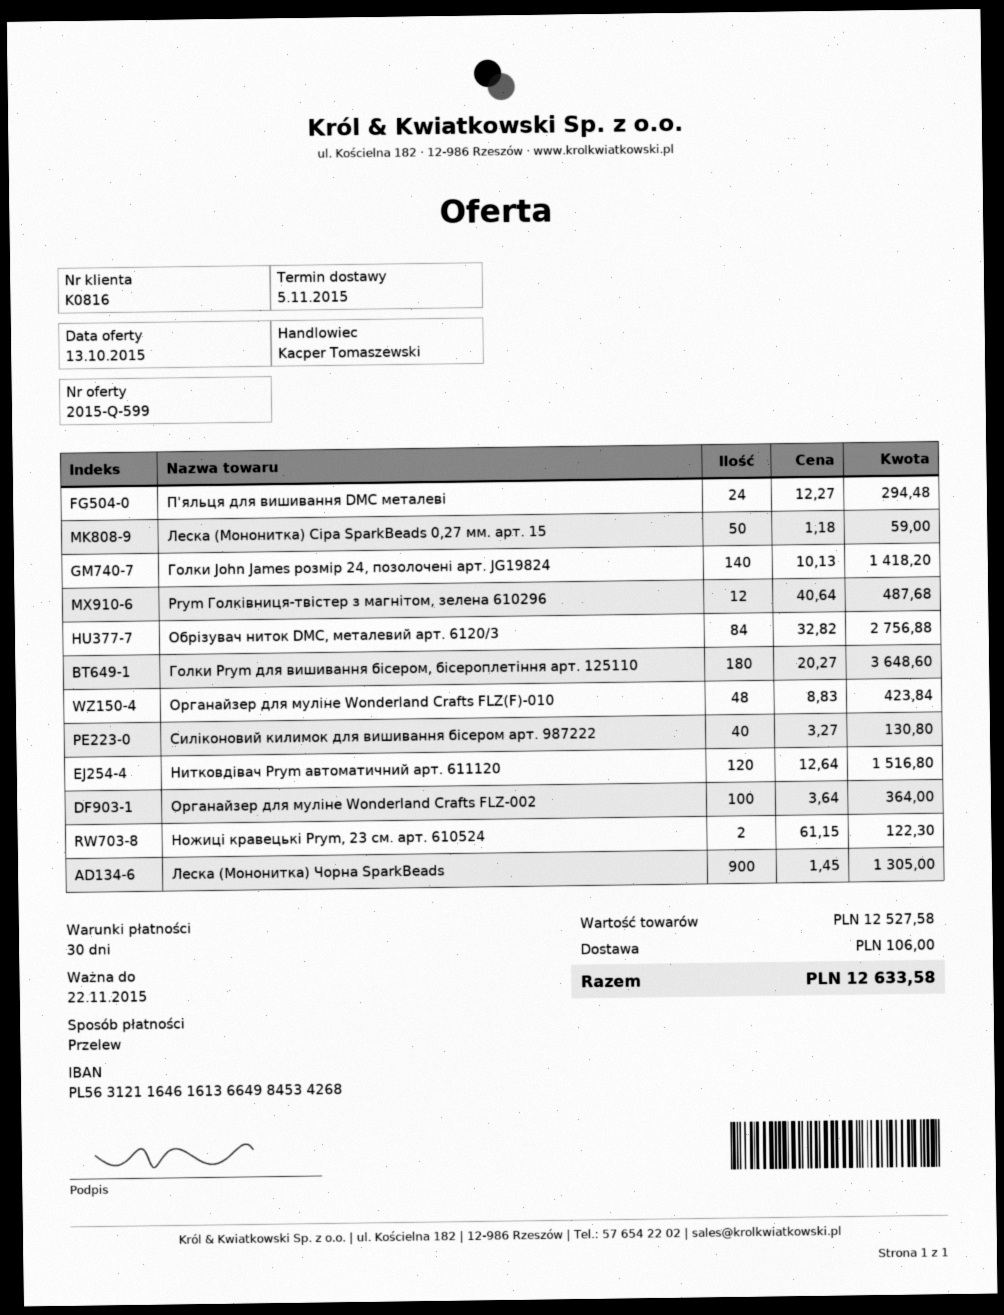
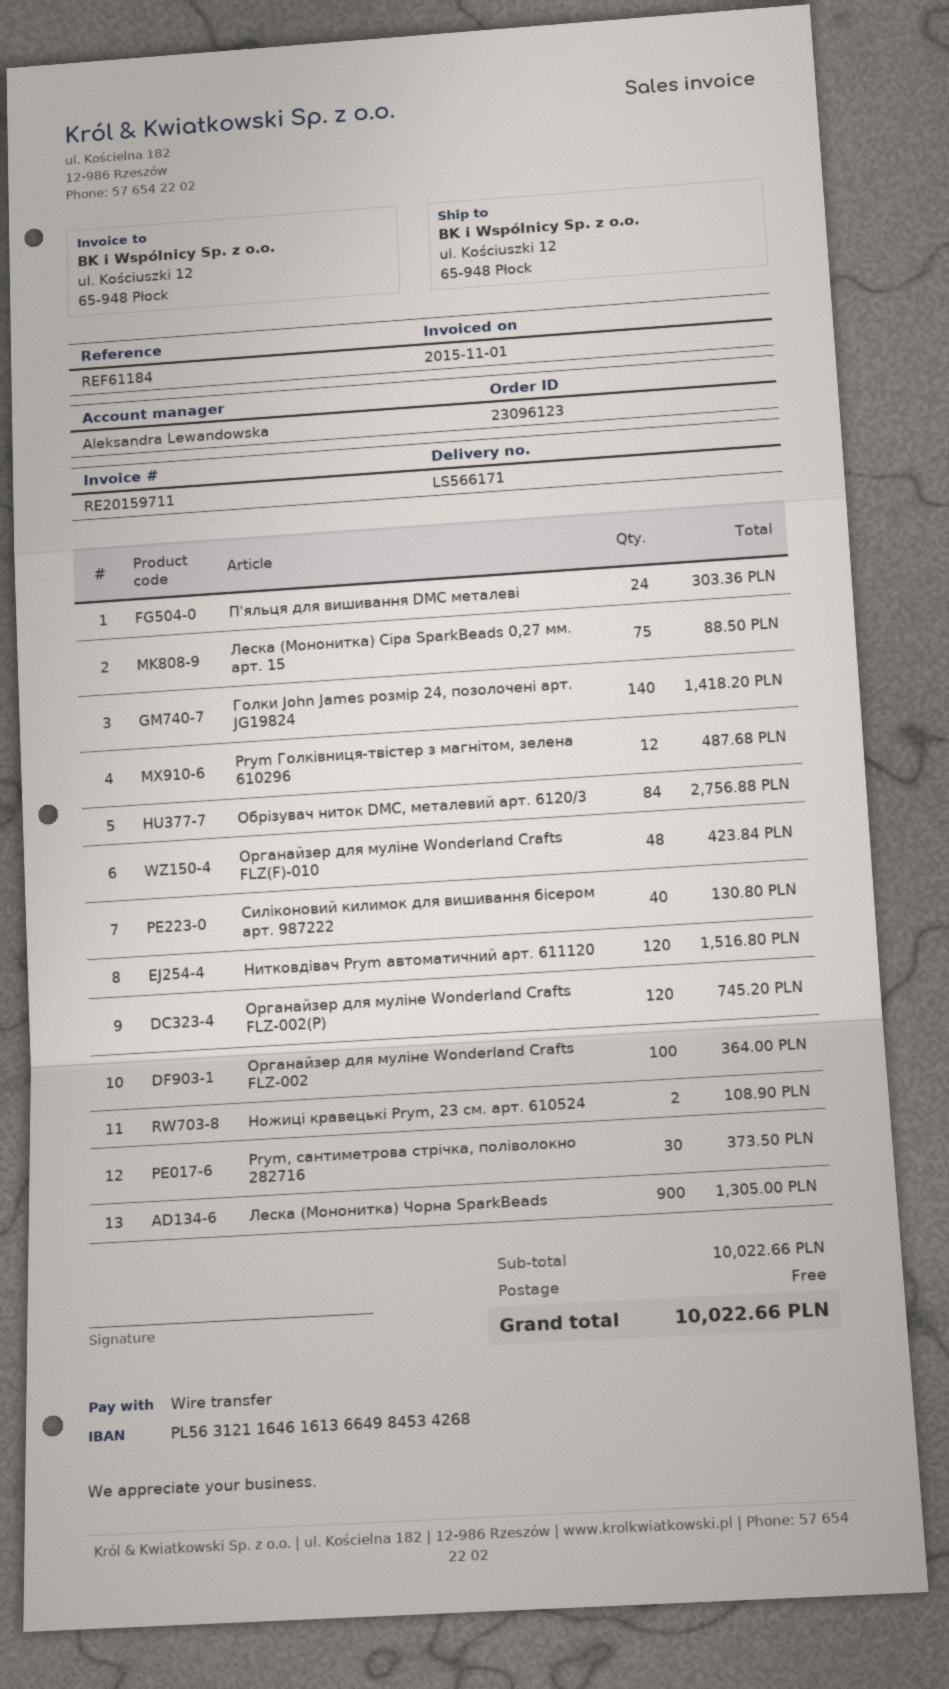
sales rep: Kacper Tomaszewski -> Aleksandra Lewandowska
П'яльця для вишивання DMC металеві: 24 for 294.48 -> 24 for 303.36
Леска (Мононитка) Сіра SparkBeads 0,27 мм. арт. 15: 50 for 59.00 -> 75 for 88.50
Голки Prym для вишивання бісером, бісероплетіння арт. 125110: 180 for 3648.60 -> none
Ножиці кравецькі Prym, 23 см. арт. 610524: 2 for 122.30 -> 2 for 108.90
Органайзер для муліне Wonderland Crafts FLZ-002(Р): none -> 120 for 745.20
Prym, сантиметрова стрічка, поліволокно 282716: none -> 30 for 373.50
subtotal: 12527.58 -> 10022.66
shipping: 106.00 -> 0.00
total: 12633.58 -> 10022.66

